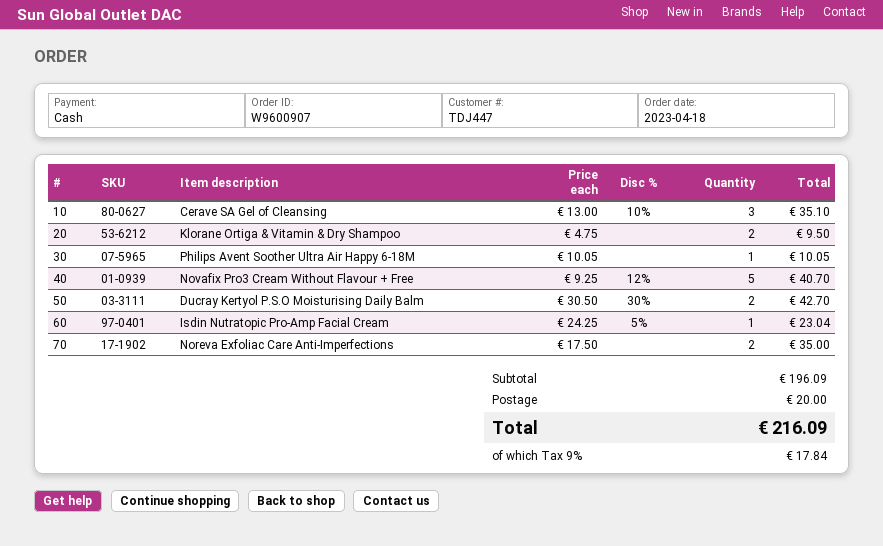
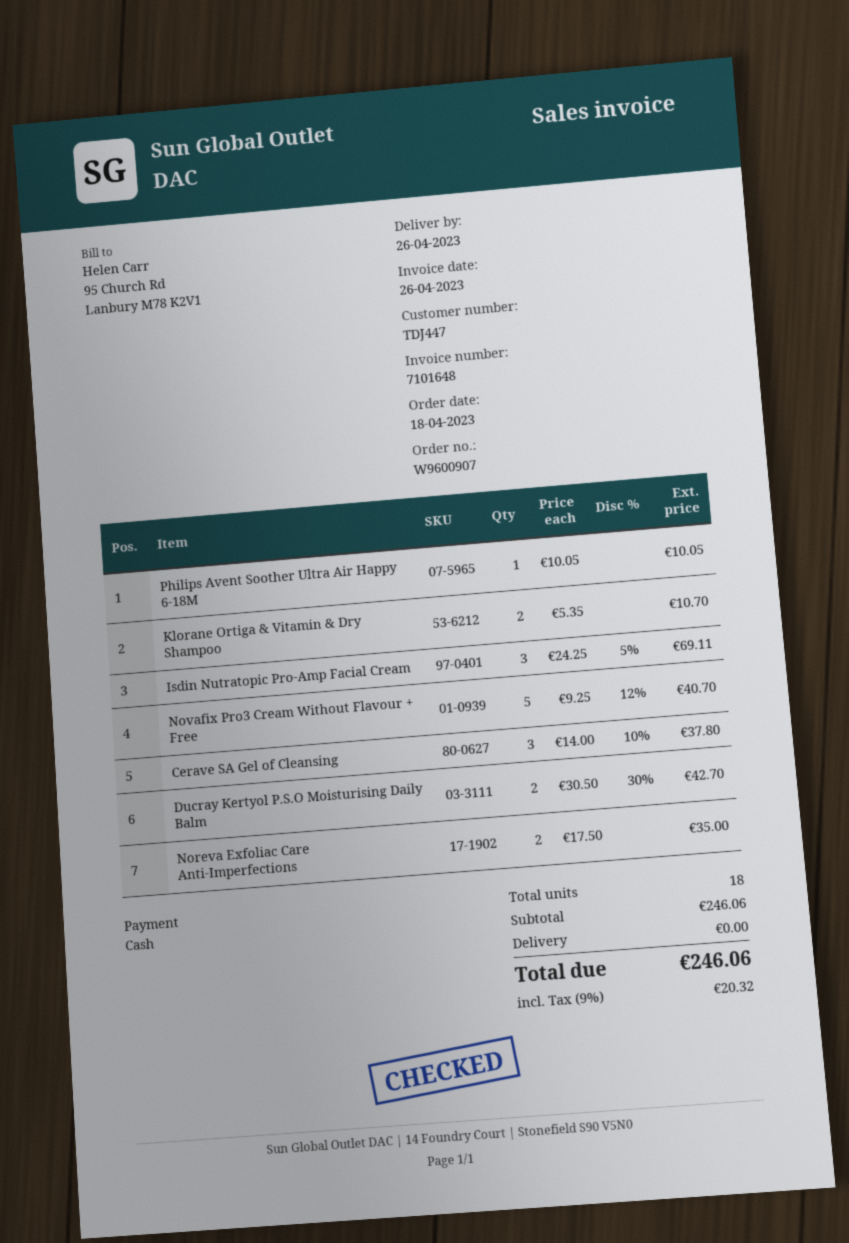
Cerave SA Gel of Cleansing: 3 x 13.00 - 10% = 35.10 -> 3 x 14.00 - 10% = 37.80
Klorane Ortiga & Vitamin & Dry Shampoo: 2 x 4.75 = 9.50 -> 2 x 5.35 = 10.70
Isdin Nutratopic Pro-Amp Facial Cream: 1 x 24.25 - 5% = 23.04 -> 3 x 24.25 - 5% = 69.11
subtotal: 196.09 -> 246.06
shipping: 20.00 -> 0.00
tax: 9% = 17.84 -> 9% = 20.32
total: 216.09 -> 246.06

